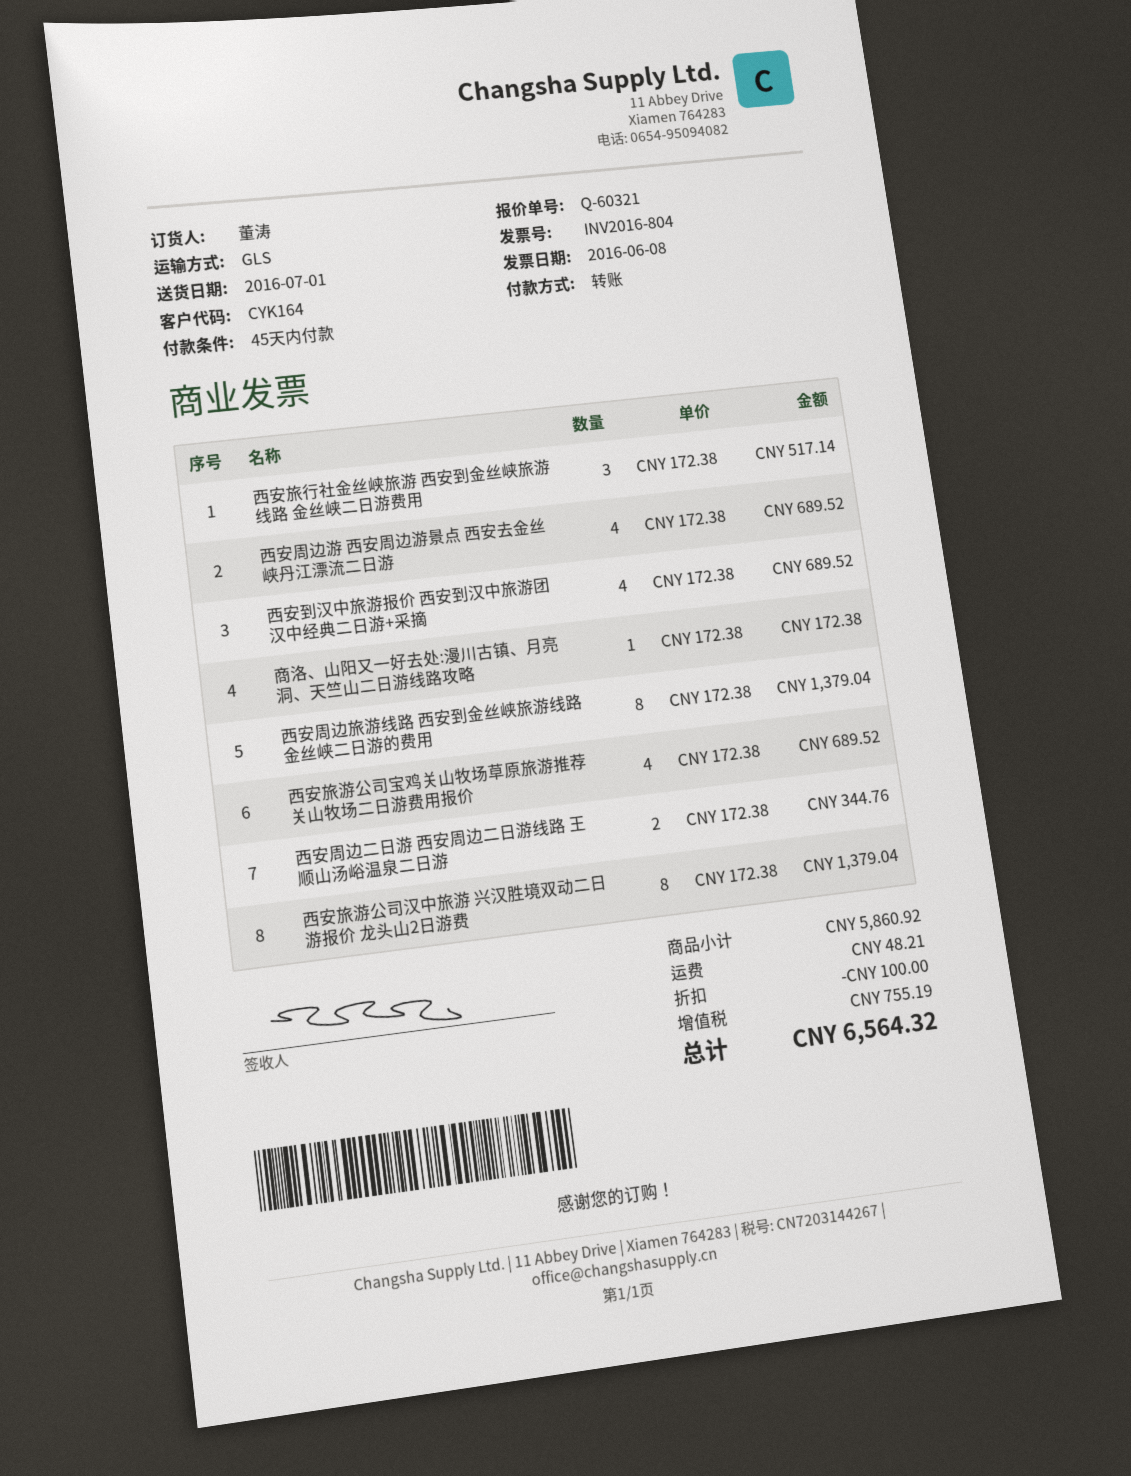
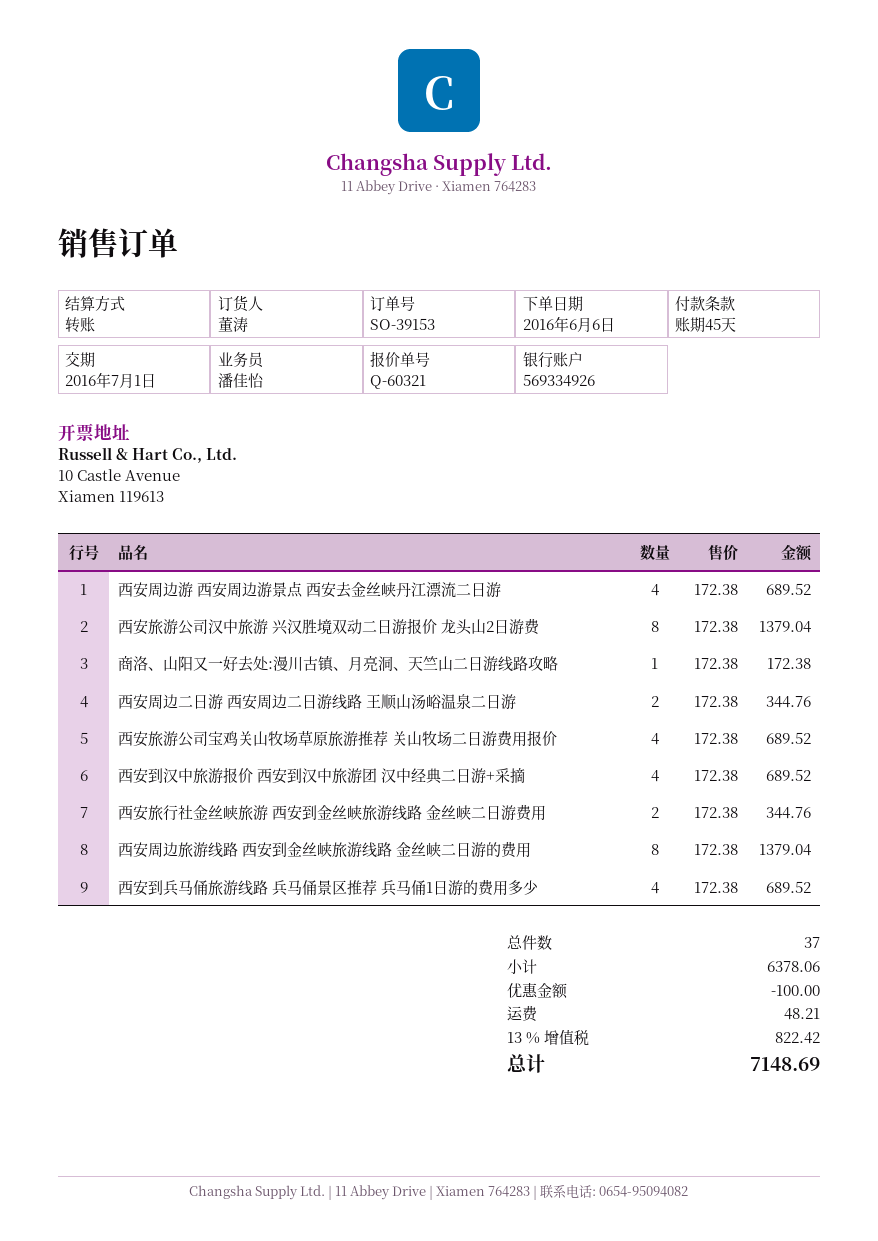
西安旅行社金丝峡旅游 西安到金丝峡旅游线路 金丝峡二日游费用: 3 x 172.38 = 517.14 -> 2 x 172.38 = 344.76
西安到兵马俑旅游线路 兵马俑景区推荐 兵马俑1日游的费用多少: none -> 4 x 172.38 = 689.52
subtotal: 5860.92 -> 6378.06
tax: 755.19 -> 822.42
total: 6564.32 -> 7148.69

